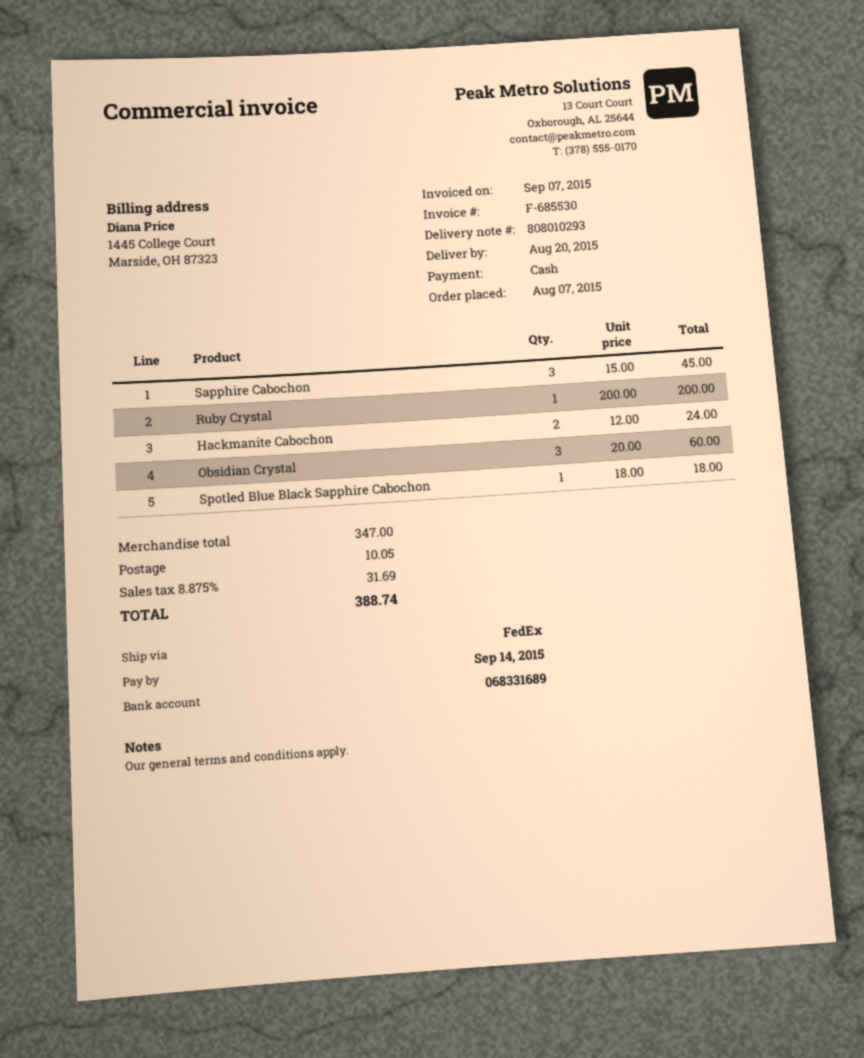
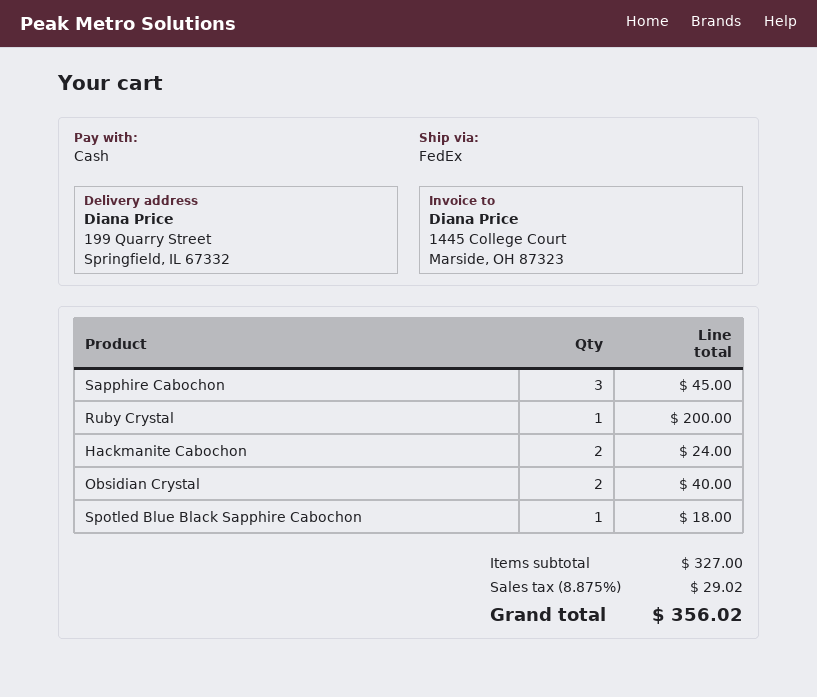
Obsidian Crystal: 3 for 60.00 -> 2 for 40.00
subtotal: 347.00 -> 327.00
shipping: 10.05 -> none
tax: 8.875% = 31.69 -> 8.875% = 29.02
total: 388.74 -> 356.02

